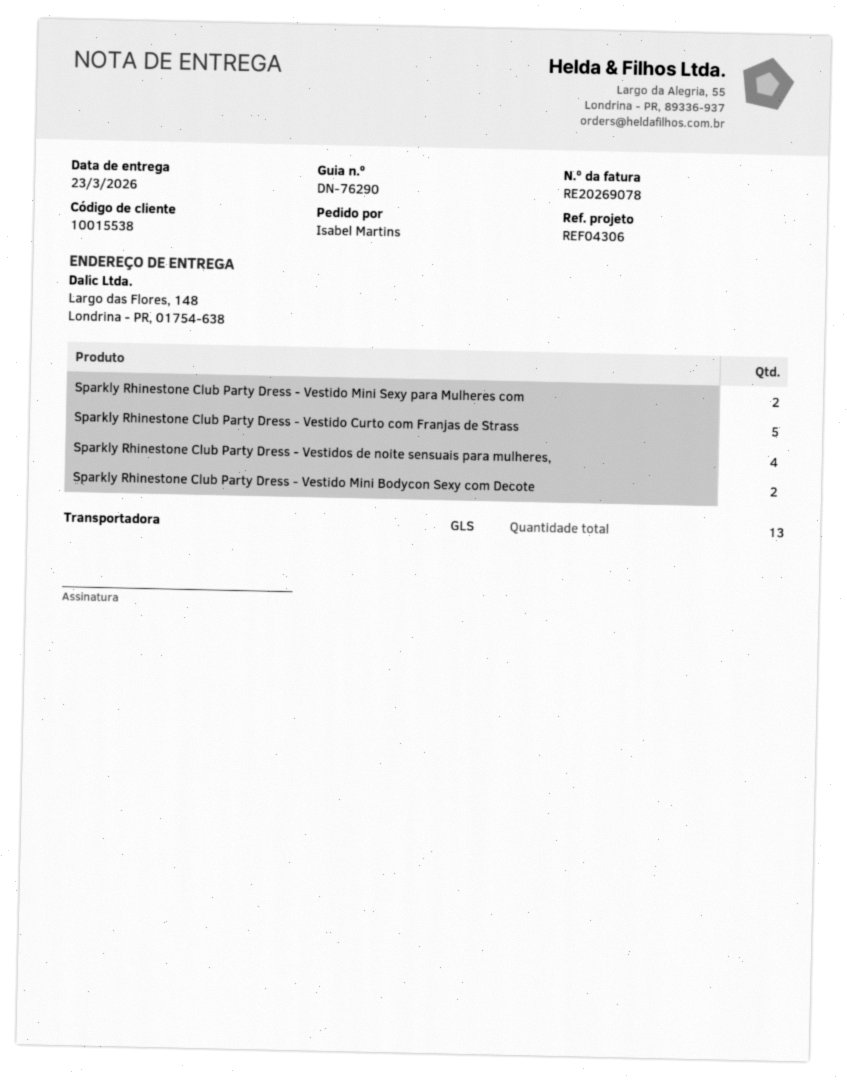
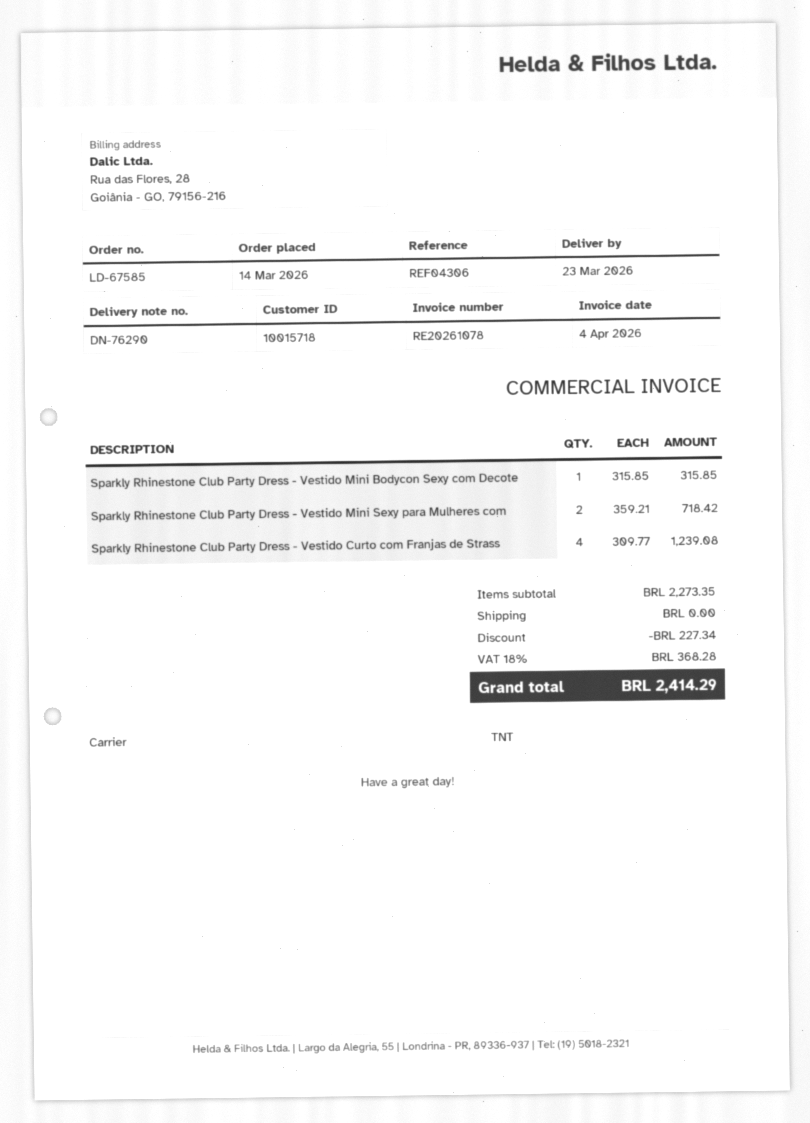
invoice number: RE20269078 -> RE20261078
customer number: 10015538 -> 10015718
shipping method: GLS -> TNT
Sparkly Rhinestone Club Party Dress - Vestido Curto com Franjas de Strass: 5 -> 4
Sparkly Rhinestone Club Party Dress - Vestidos de noite sensuais para mulheres,: 4 -> none
Sparkly Rhinestone Club Party Dress - Vestido Mini Bodycon Sexy com Decote: 2 -> 1

